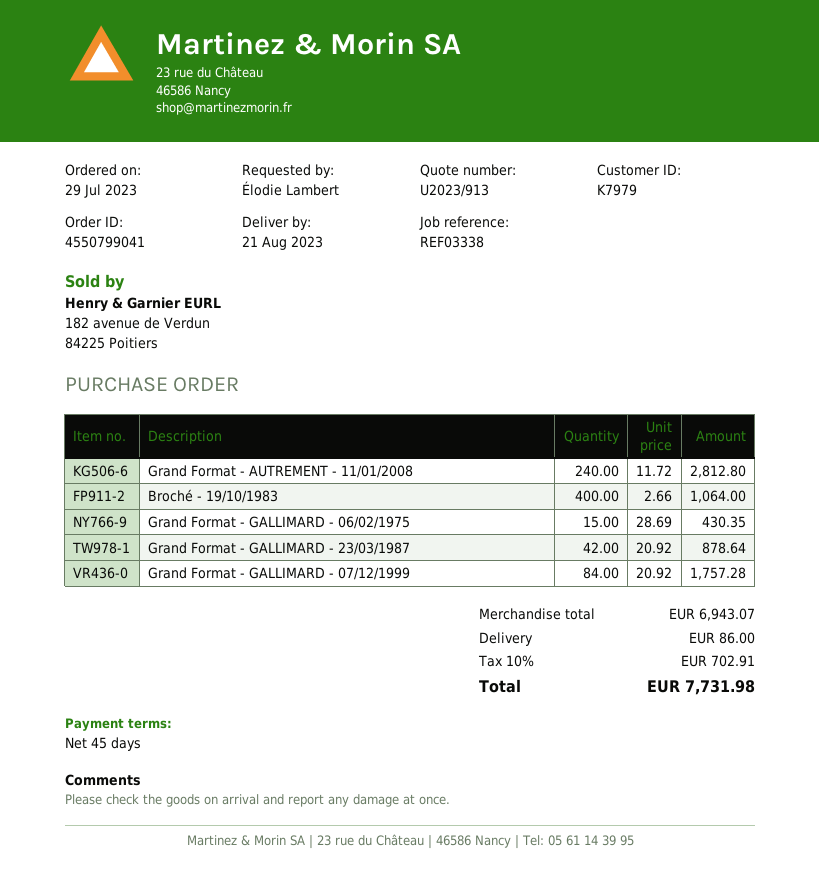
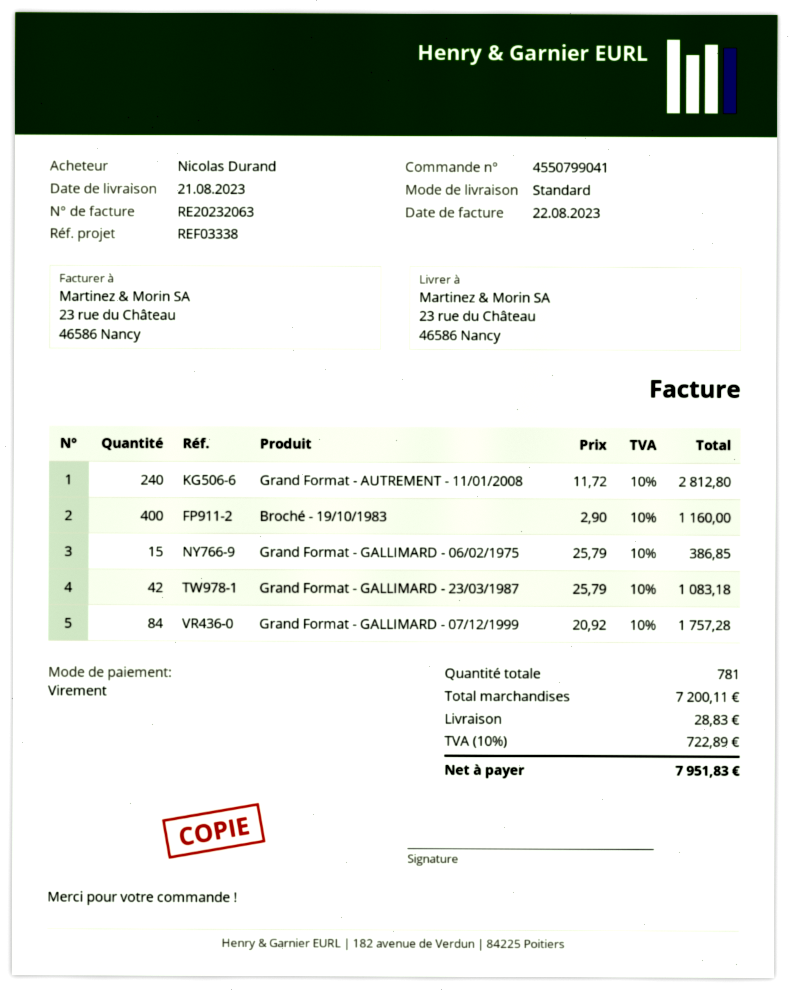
ordered by: Élodie Lambert -> Nicolas Durand
Broché - 19/10/1983: 400 x 2.66 = 1064.00 -> 400 x 2.90 = 1160.00
Grand Format - GALLIMARD - 06/02/1975: 15 x 28.69 = 430.35 -> 15 x 25.79 = 386.85
Grand Format - GALLIMARD - 23/03/1987: 42 x 20.92 = 878.64 -> 42 x 25.79 = 1083.18
subtotal: 6943.07 -> 7200.11
shipping: 86.00 -> 28.83
tax: 10% = 702.91 -> 10% = 722.89
total: 7731.98 -> 7951.83

